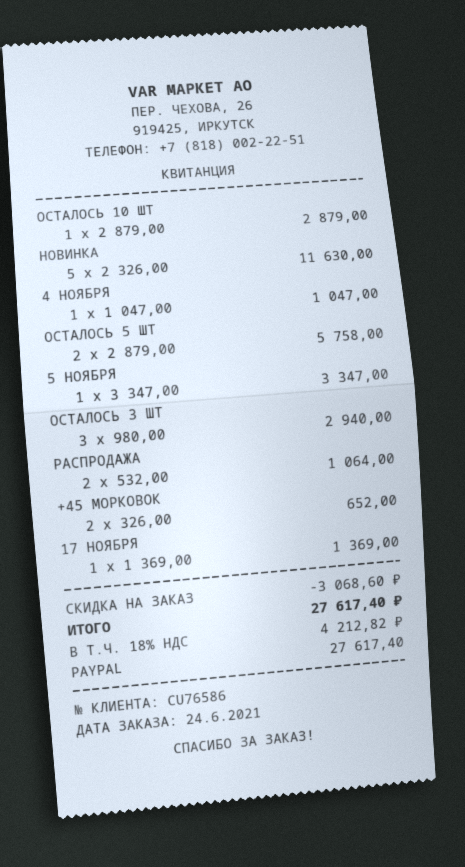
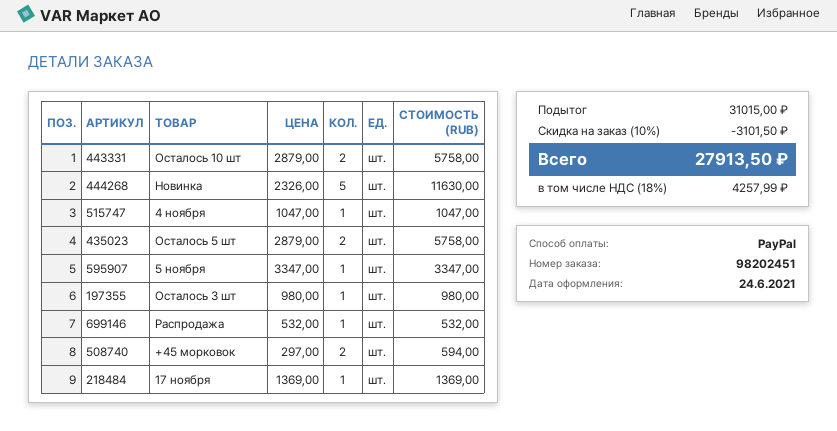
ОСТАЛОСЬ 10 ШТ: 1 x 2879.00 = 2879.00 -> 2 x 2879.00 = 5758.00
ОСТАЛОСЬ 3 ШТ: 3 x 980.00 = 2940.00 -> 1 x 980.00 = 980.00
РАСПРОДАЖА: 2 x 532.00 = 1064.00 -> 1 x 532.00 = 532.00
+45 МОРКОВОК: 2 x 326.00 = 652.00 -> 2 x 297.00 = 594.00
discount: 3068.60 -> 3101.50
tax: 18% = 4212.82 -> 18% = 4257.99
total: 27617.40 -> 27913.50

